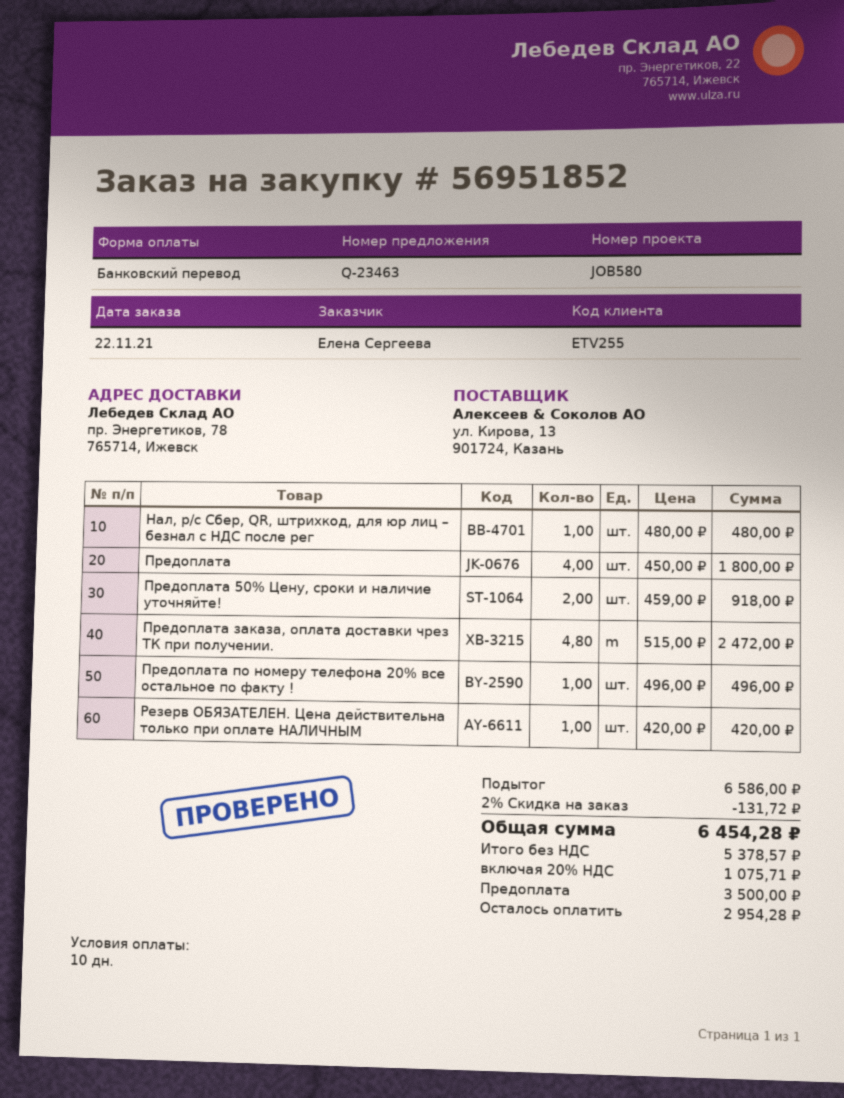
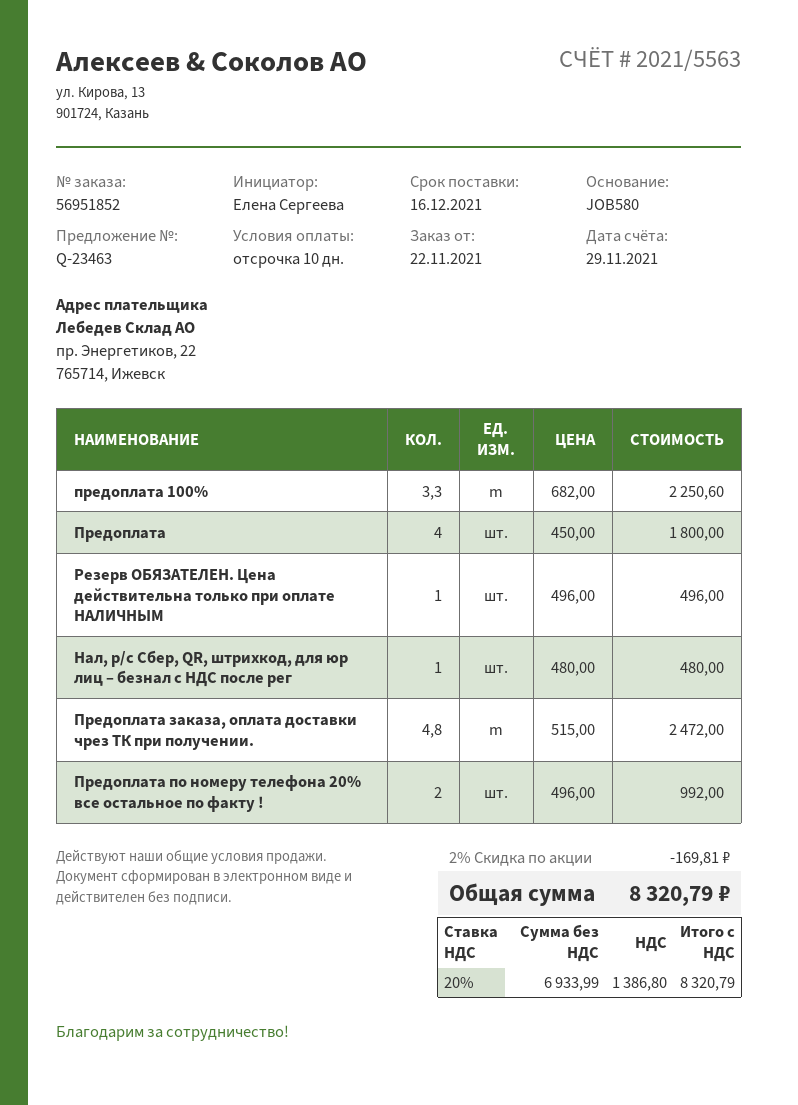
Предоплата 50% Цену, сроки и наличие уточняйте!: 2 x 459.00 = 918.00 -> none
Предоплата по номеру телефона 20% все остальное по факту !: 1 x 496.00 = 496.00 -> 2 x 496.00 = 992.00
Резерв ОБЯЗАТЕЛЕН. Цена действительна только при оплате НАЛИЧНЫМ: 1 x 420.00 = 420.00 -> 1 x 496.00 = 496.00
предоплата 100%: none -> 3.3 x 682.00 = 2250.60
discount: 2% = 131.72 -> 2% = 169.81
net: 5378.57 -> 6933.99
tax: 20% = 1075.71 -> 20% = 1386.80
total: 6454.28 -> 8320.79

